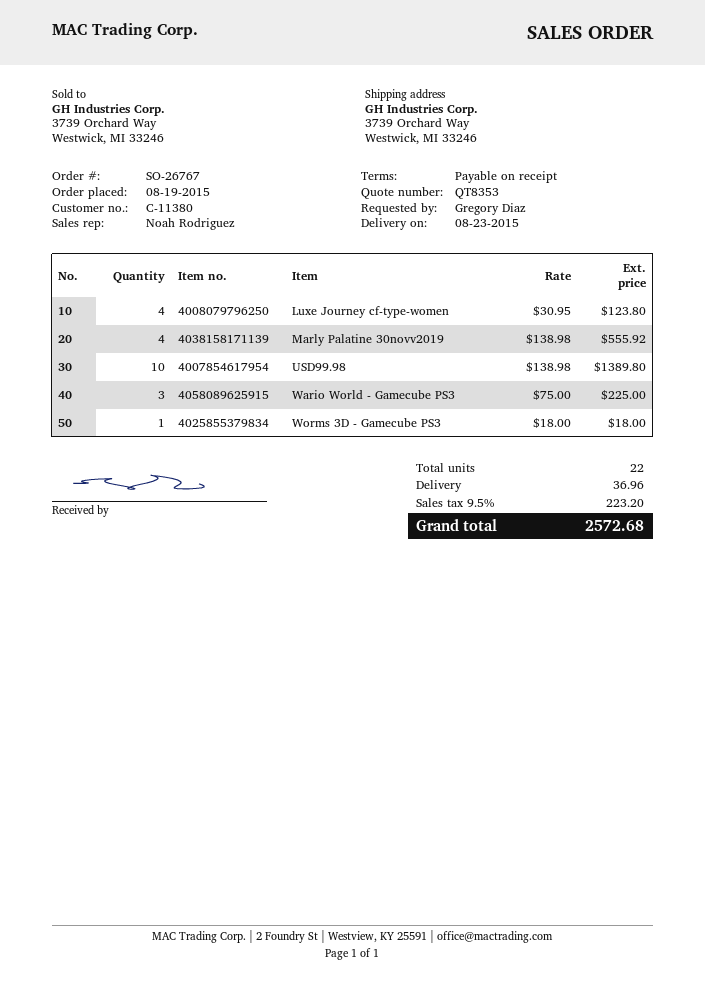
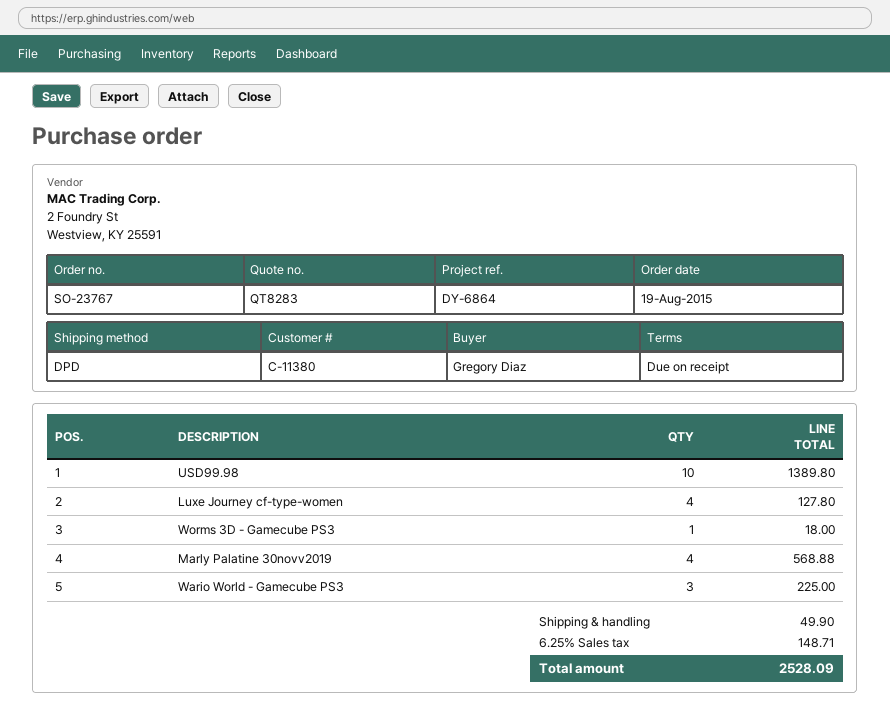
quote number: QT8353 -> QT8283
order number: SO-26767 -> SO-23767
Luxe Journey cf-type-women: 4 for 123.80 -> 4 for 127.80
Marly Palatine 30novv2019: 4 for 555.92 -> 4 for 568.88
shipping: 36.96 -> 49.90
tax: 9.5% = 223.20 -> 6.25% = 148.71
total: 2572.68 -> 2528.09

